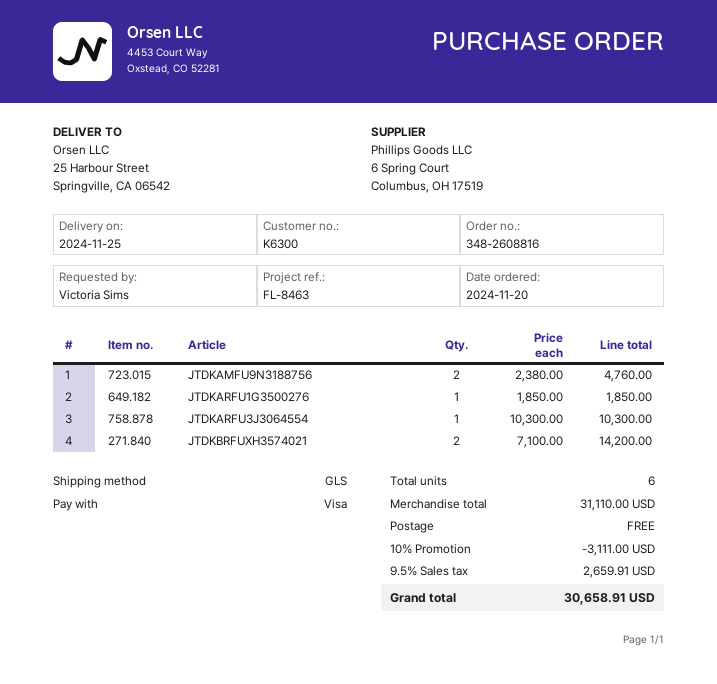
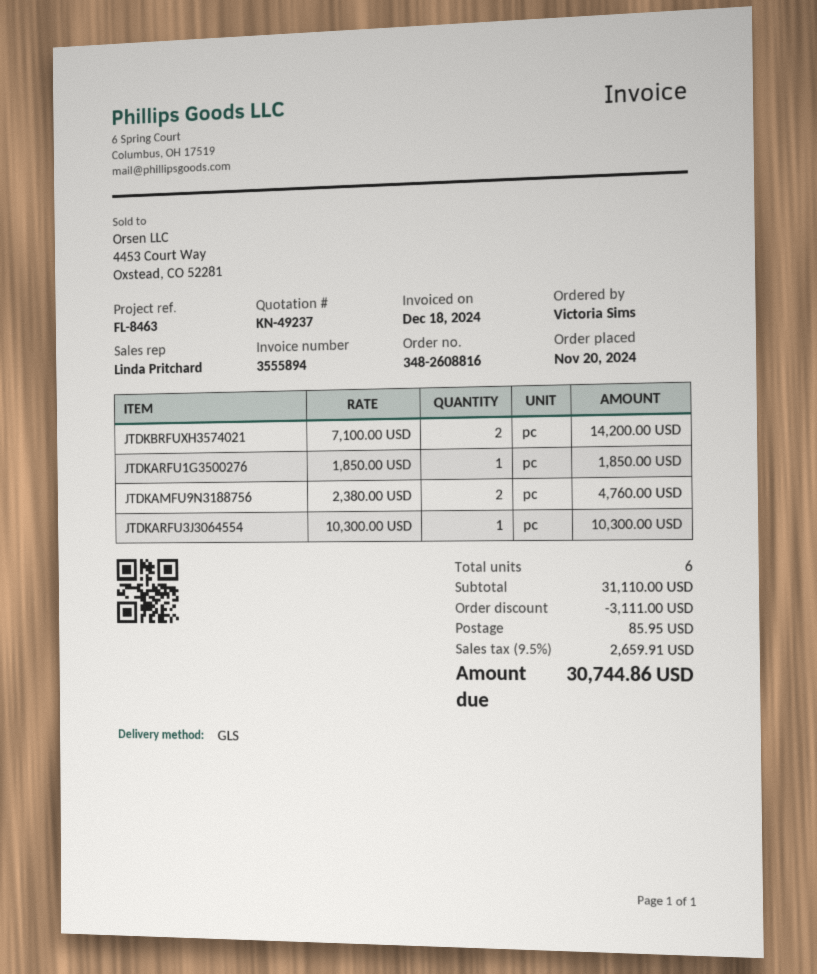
shipping: 0.00 -> 85.95
total: 30658.91 -> 30744.86

